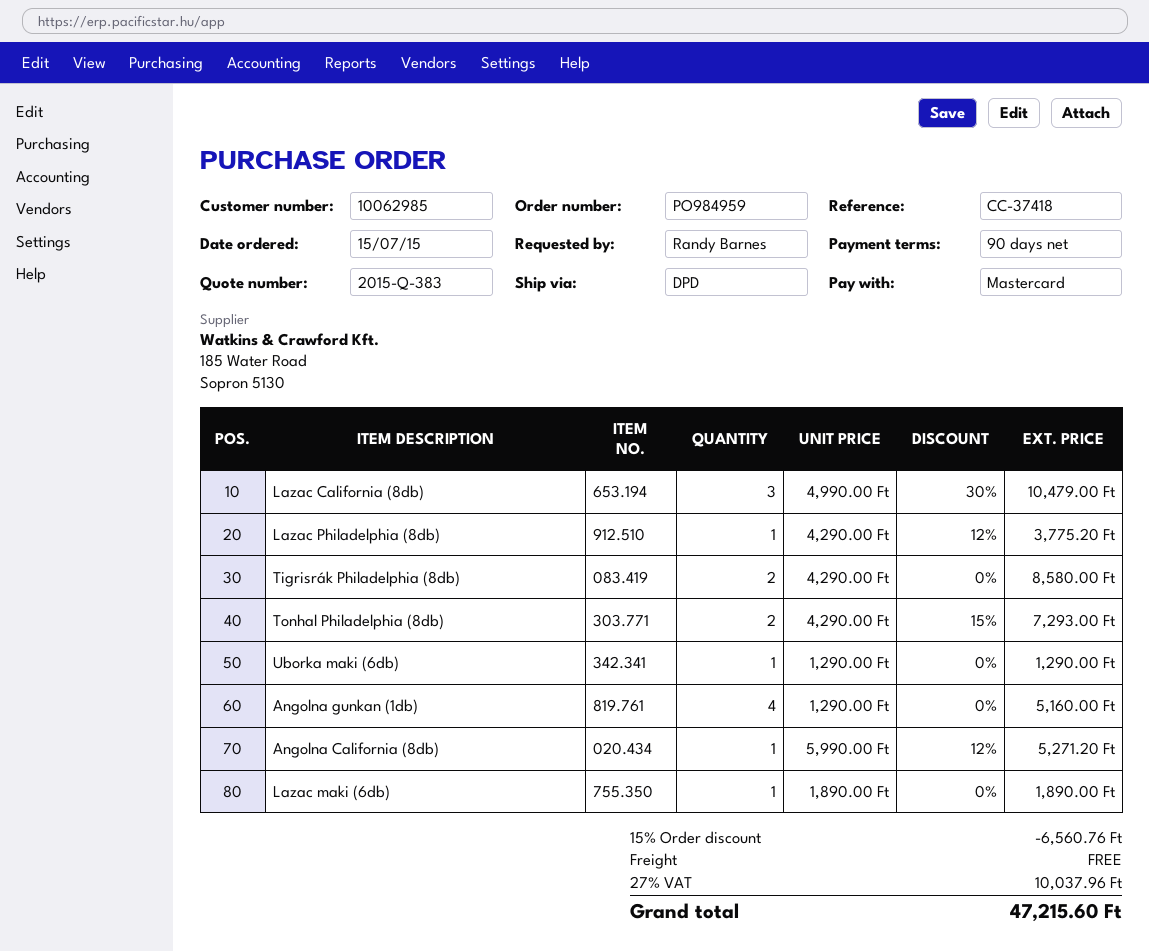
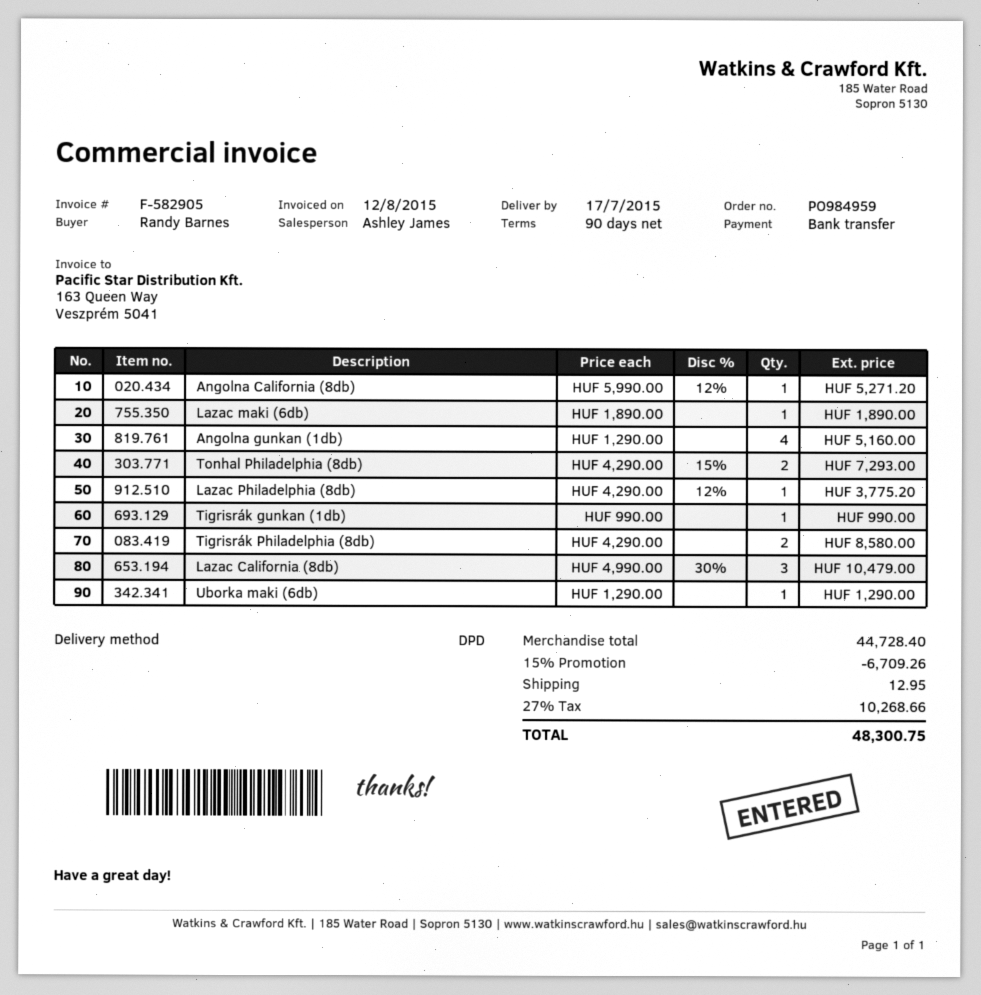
payment method: Mastercard -> bank transfer
Tigrisrák gunkan (1db): none -> 1 x 990.00 = 990.00
discount: 15% = 6560.76 -> 15% = 6709.26
shipping: 0.00 -> 12.95
tax: 27% = 10037.96 -> 27% = 10268.66
total: 47215.60 -> 48300.75

